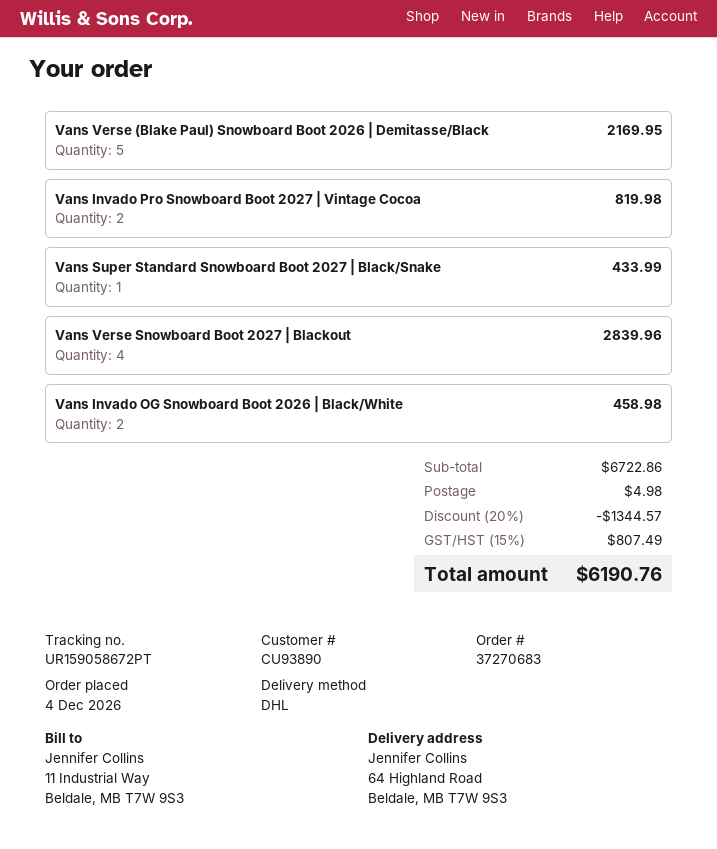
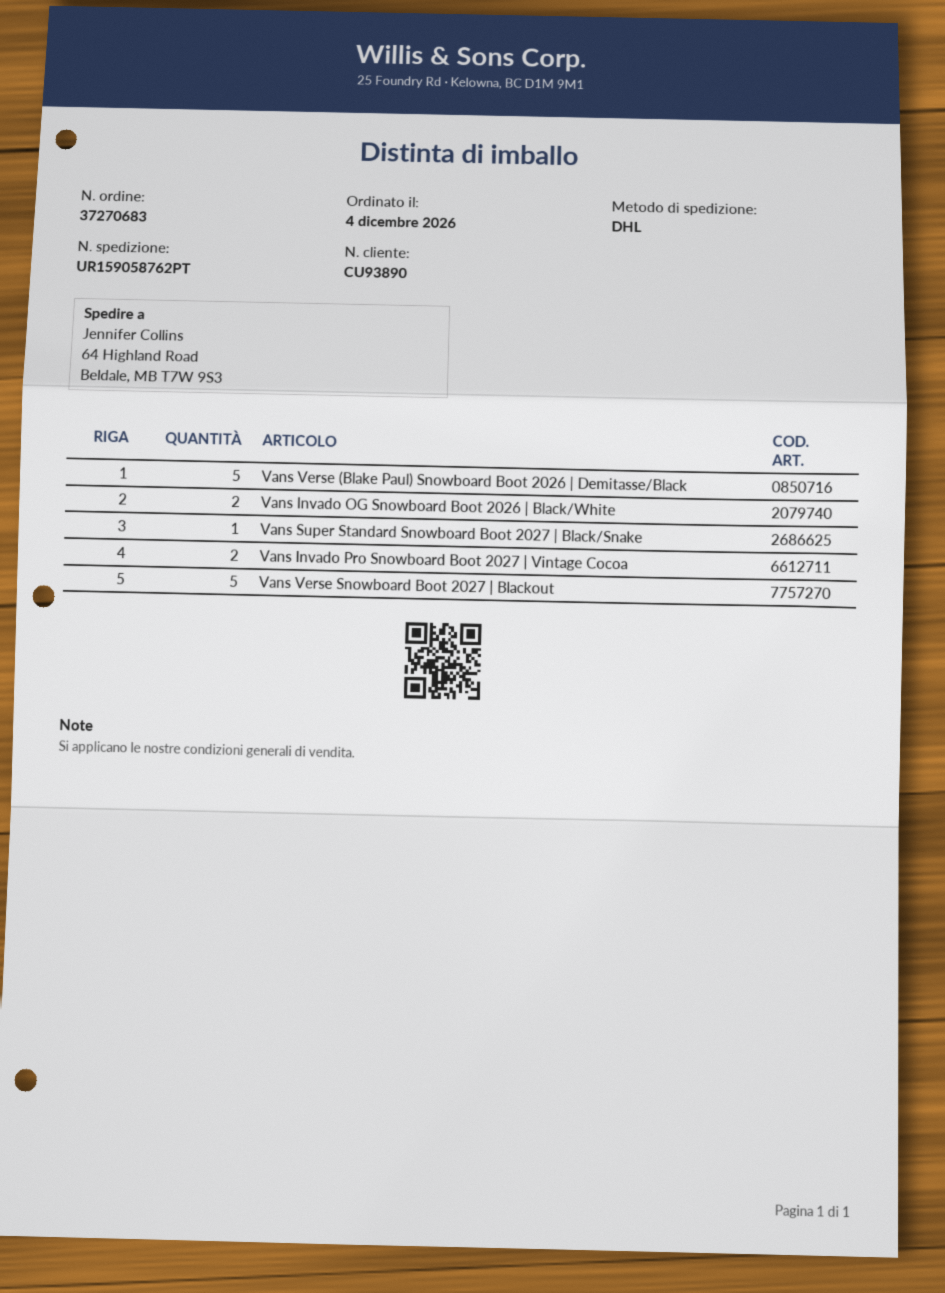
tracking number: UR159058672PT -> UR159058762PT
Vans Verse Snowboard Boot 2027 | Blackout: 4 -> 5

